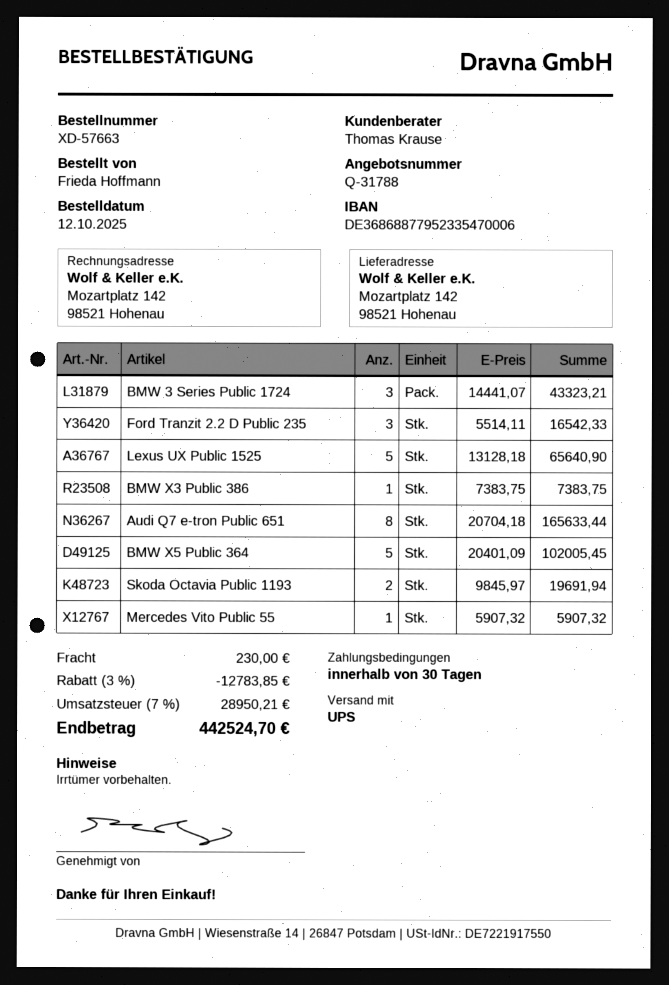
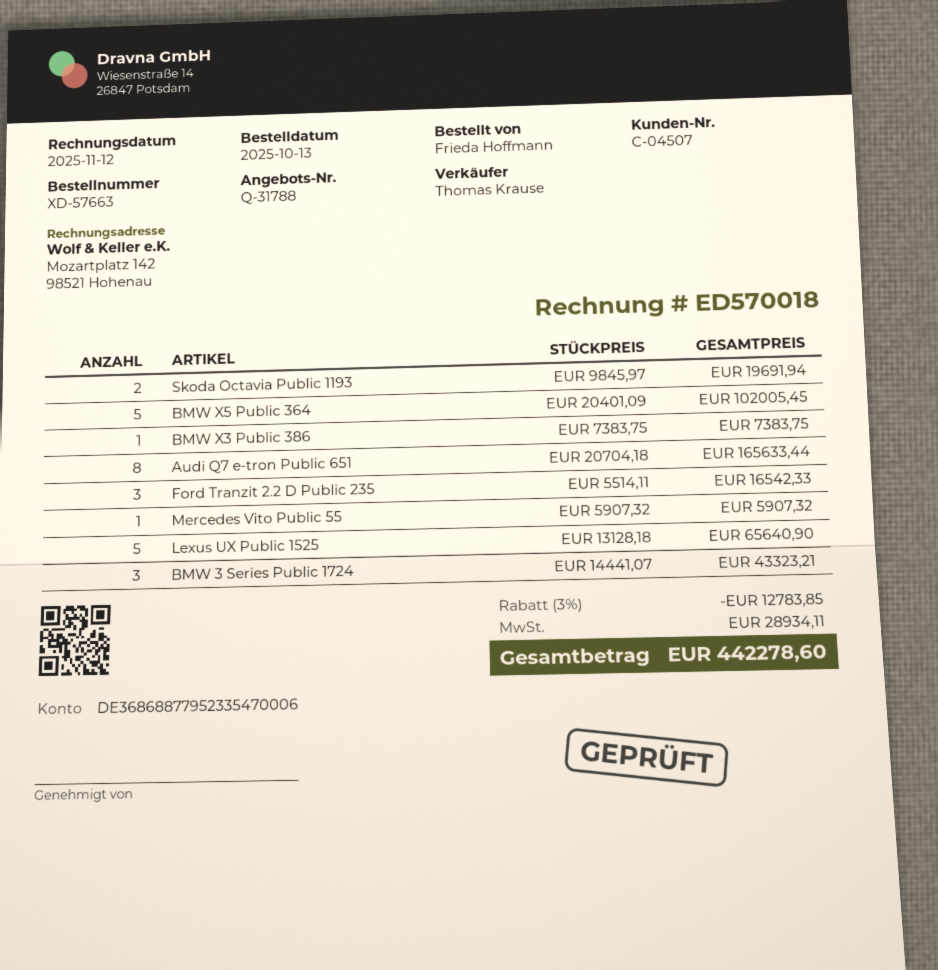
order date: 2025-10-12 -> 2025-10-13
shipping: 230.00 -> none
tax: 28950.21 -> 28934.11
total: 442524.70 -> 442278.60

